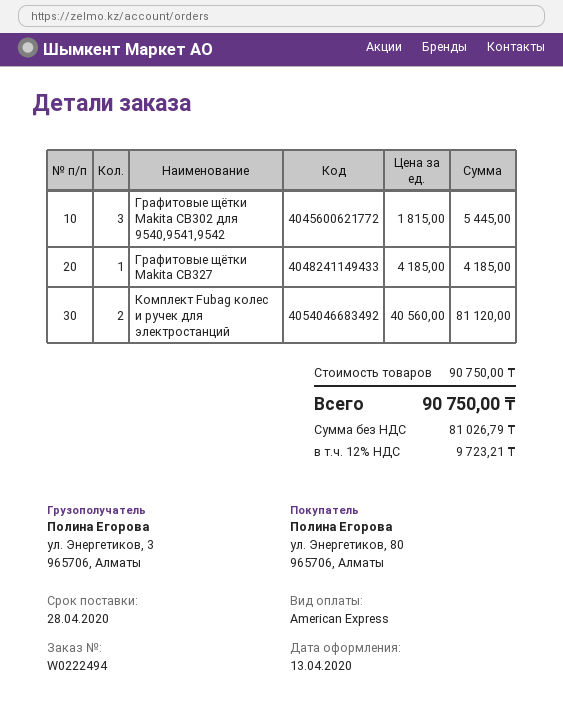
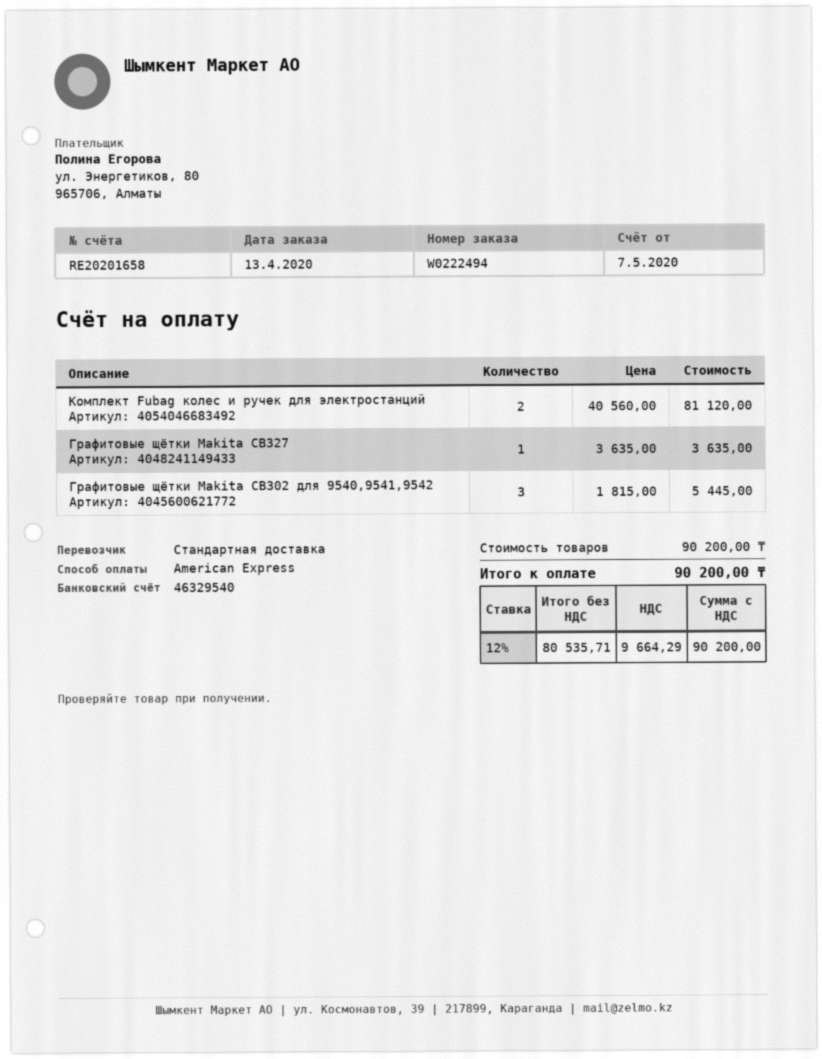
Графитовые щётки Makita CB327: 1 x 4185.00 = 4185.00 -> 1 x 3635.00 = 3635.00
subtotal: 90750.00 -> 90200.00
net: 81026.79 -> 80535.71
tax: 12% = 9723.21 -> 12% = 9664.29
total: 90750.00 -> 90200.00

